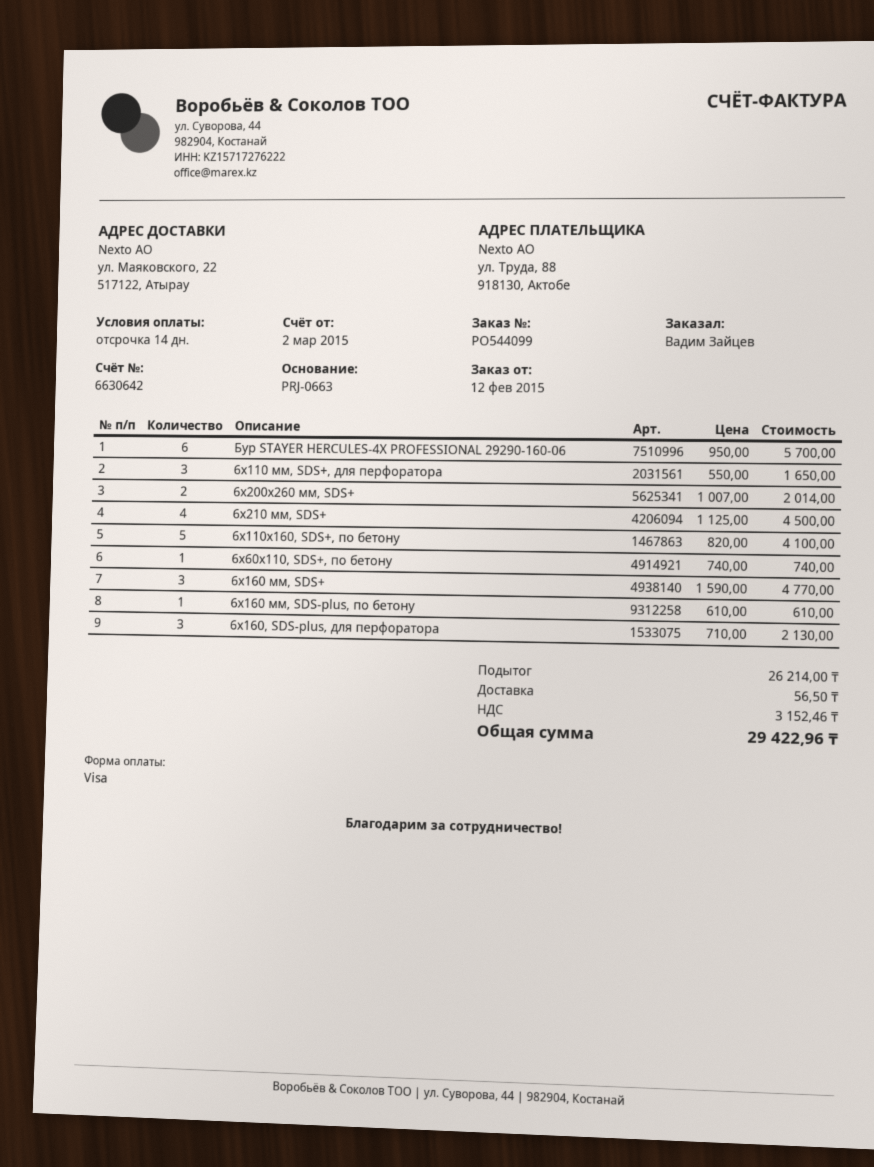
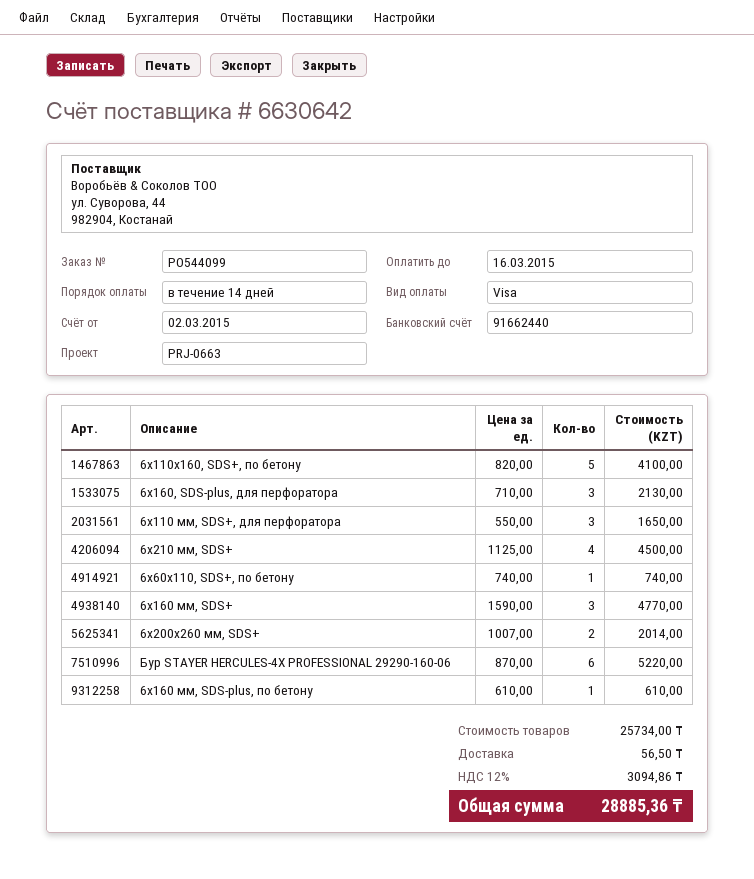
Бур STAYER HERCULES-4Х PROFESSIONAL 29290-160-06: 6 x 950.00 = 5700.00 -> 6 x 870.00 = 5220.00
subtotal: 26214.00 -> 25734.00
tax: 3152.46 -> 3094.86
total: 29422.96 -> 28885.36

